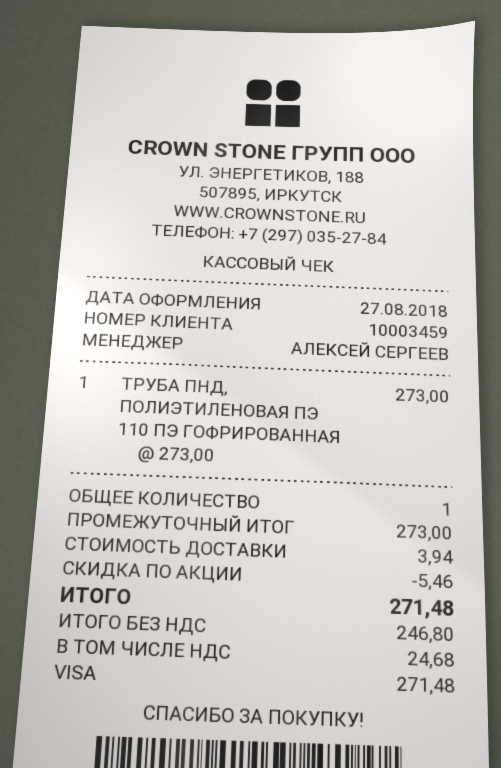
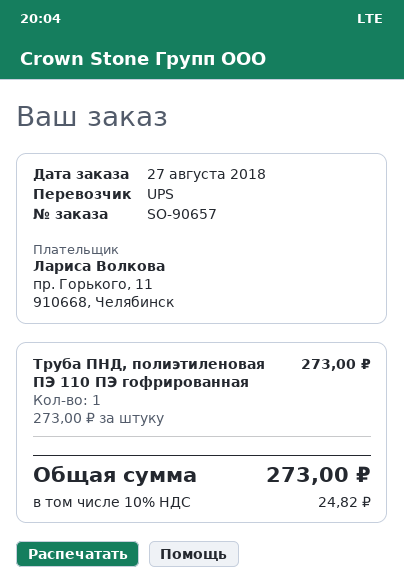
discount: 5.46 -> none
shipping: 3.94 -> none
tax: 24.68 -> 24.82
total: 271.48 -> 273.00

